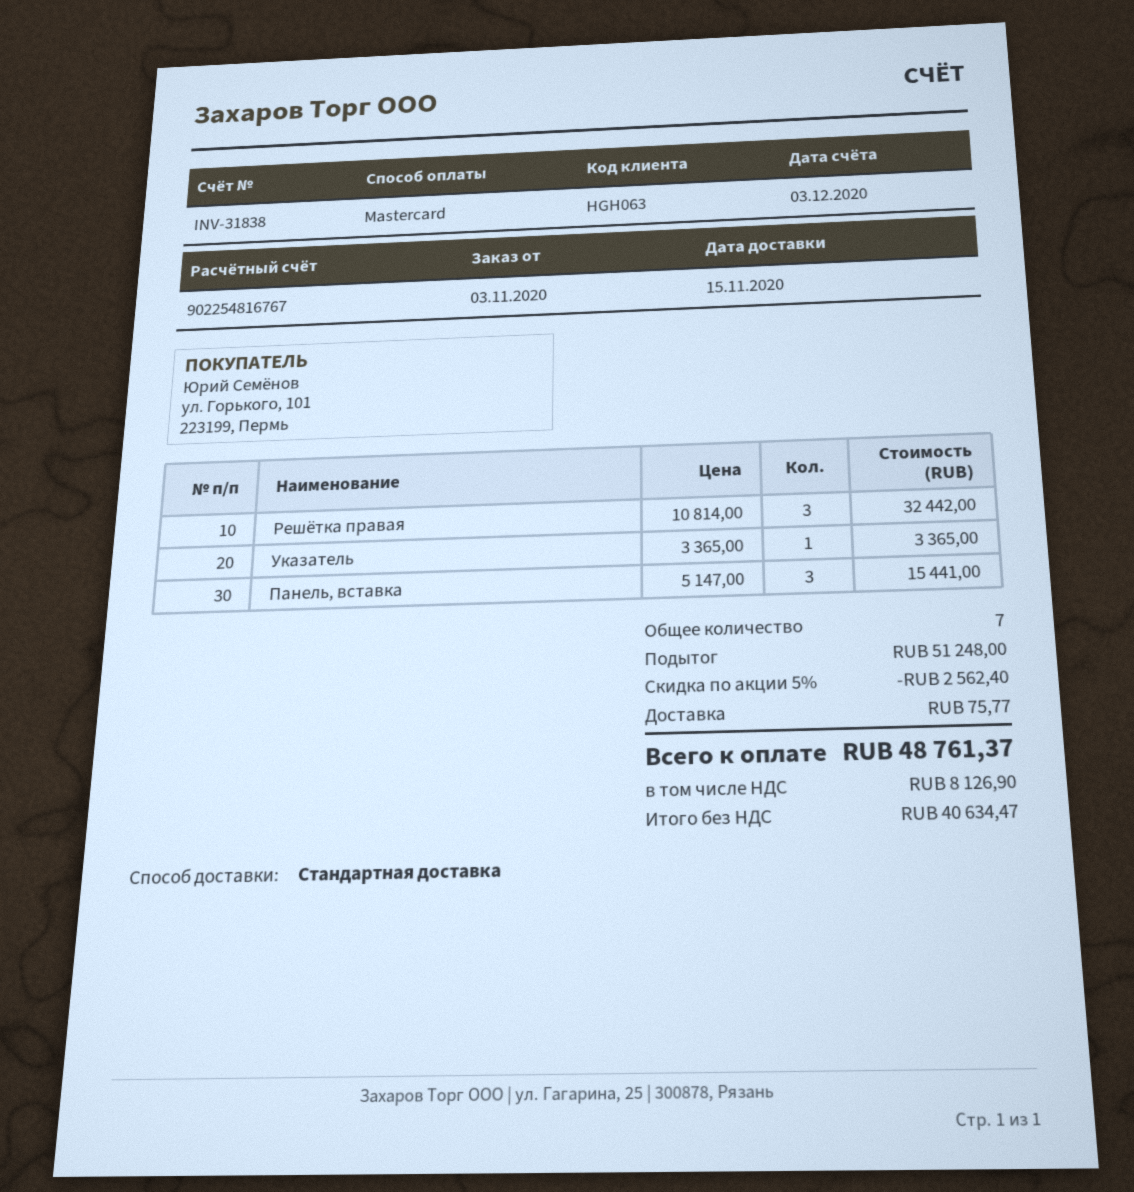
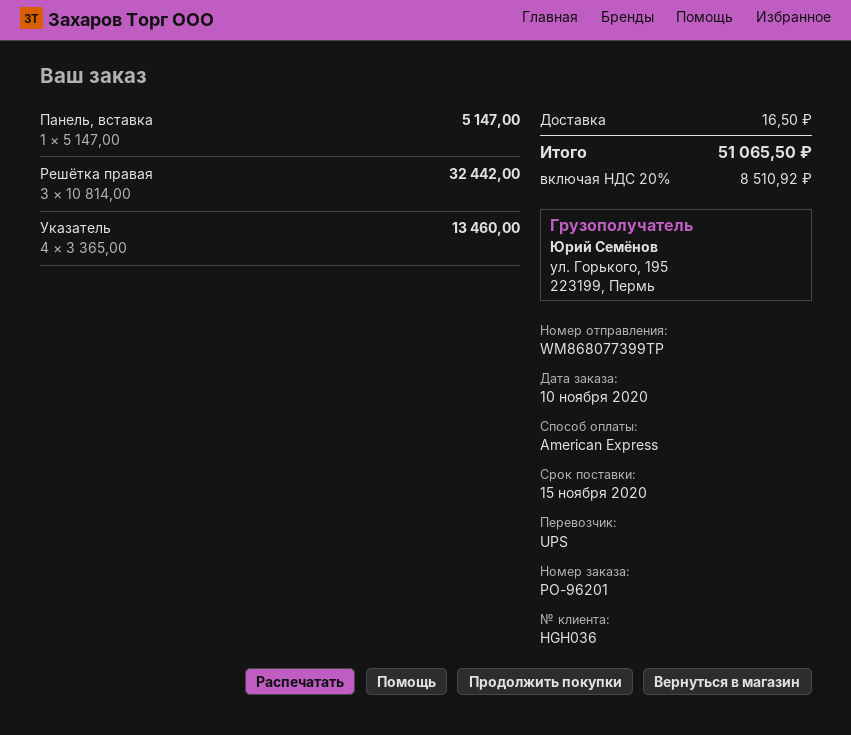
order date: 2020-11-03 -> 2020-11-10
customer number: HGH063 -> HGH036
payment method: Mastercard -> American Express
shipping method: standard -> UPS
Указатель: 1 x 3365.00 = 3365.00 -> 4 x 3365.00 = 13460.00
Панель, вставка: 3 x 5147.00 = 15441.00 -> 1 x 5147.00 = 5147.00
discount: 5% = 2562.40 -> none
shipping: 75.77 -> 16.50
tax: 8126.90 -> 8510.92
total: 48761.37 -> 51065.50

